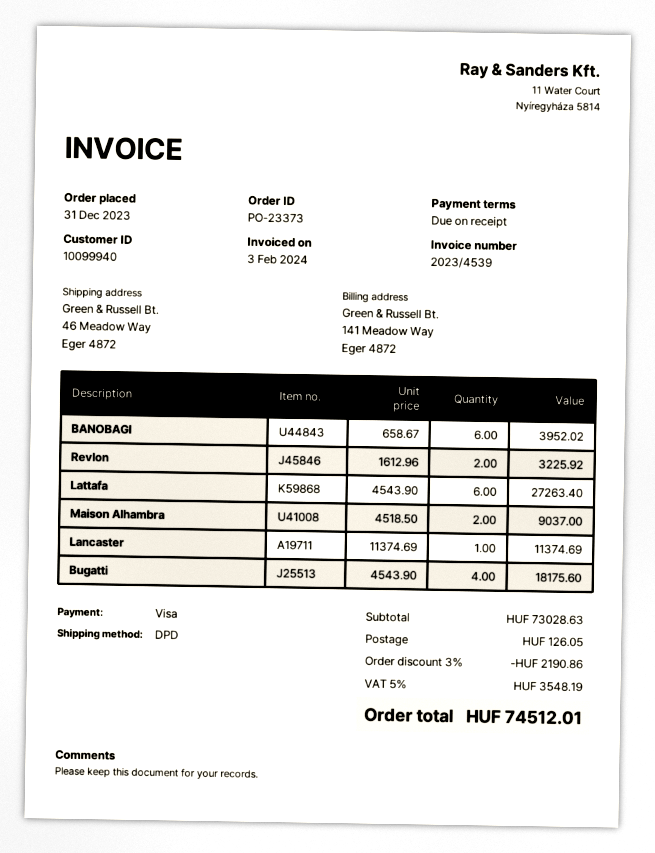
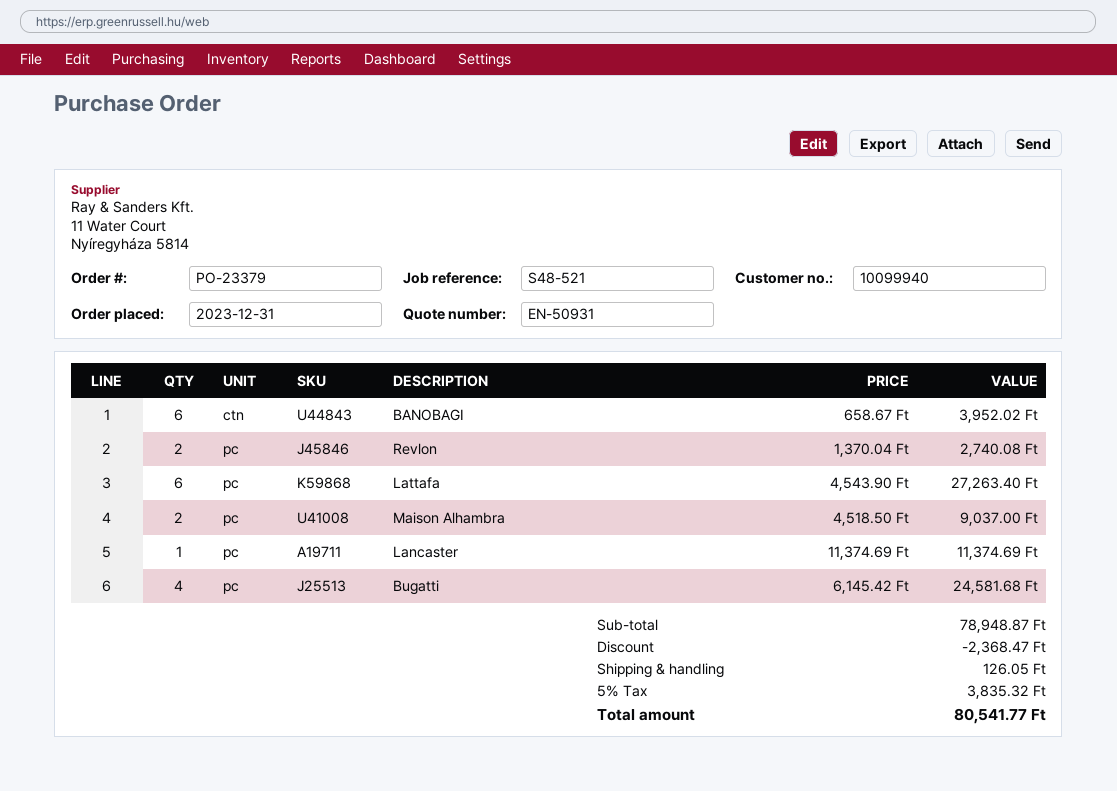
order number: PO-23373 -> PO-23379
Revlon: 2 x 1612.96 = 3225.92 -> 2 x 1370.04 = 2740.08
Bugatti: 4 x 4543.90 = 18175.60 -> 4 x 6145.42 = 24581.68
subtotal: 73028.63 -> 78948.87
discount: 2190.86 -> 2368.47
tax: 5% = 3548.19 -> 5% = 3835.32
total: 74512.01 -> 80541.77

